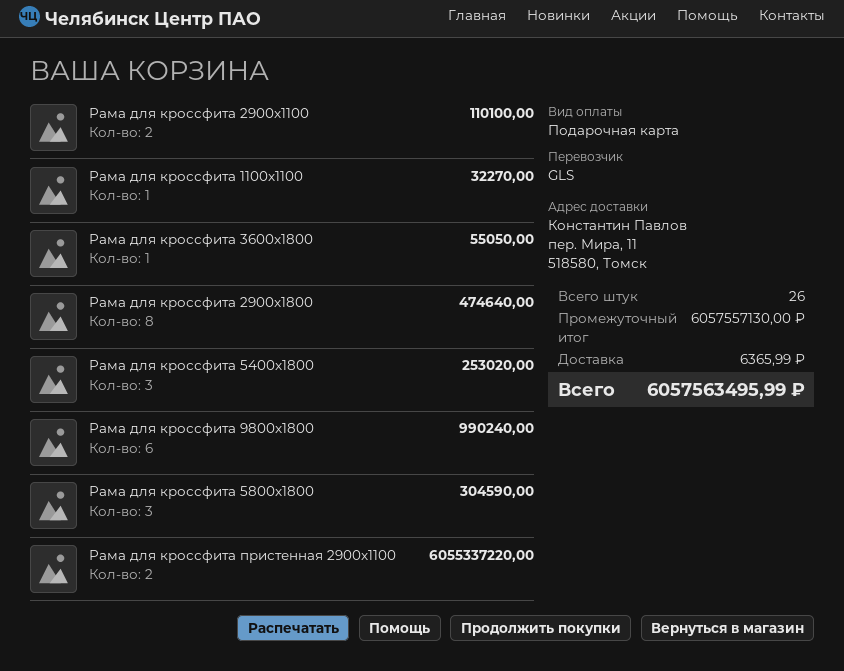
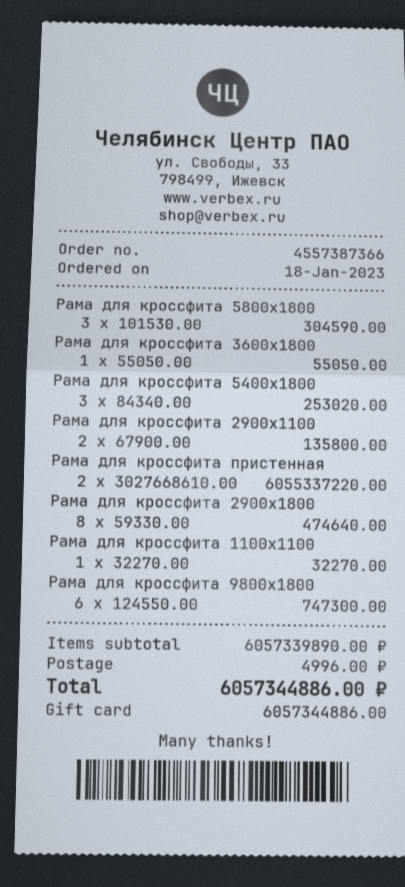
Рама для кроссфита 2900x1100: 2 for 110100.00 -> 2 for 135800.00
Рама для кроссфита 9800x1800: 6 for 990240.00 -> 6 for 747300.00
subtotal: 6057557130.00 -> 6057339890.00
shipping: 6365.99 -> 4996.00
total: 6057563495.99 -> 6057344886.00

